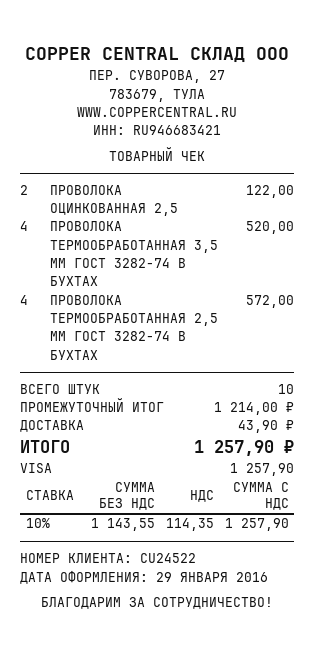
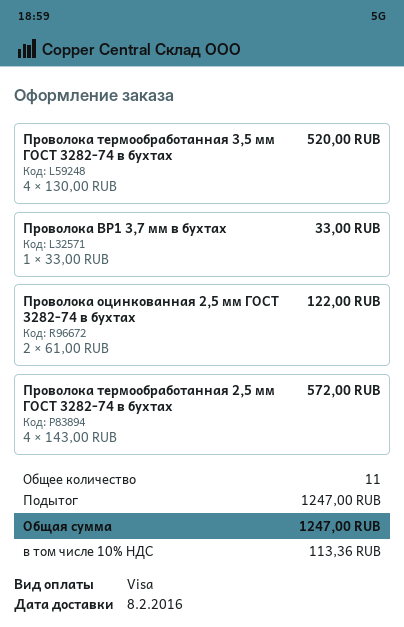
Проволока ВР1 3,7 мм в бухтах: none -> 1 for 33.00
total quantity: 10 -> 11
subtotal: 1214.00 -> 1247.00
shipping: 43.90 -> none
tax: 10% = 114.35 -> 10% = 113.36
total: 1257.90 -> 1247.00

